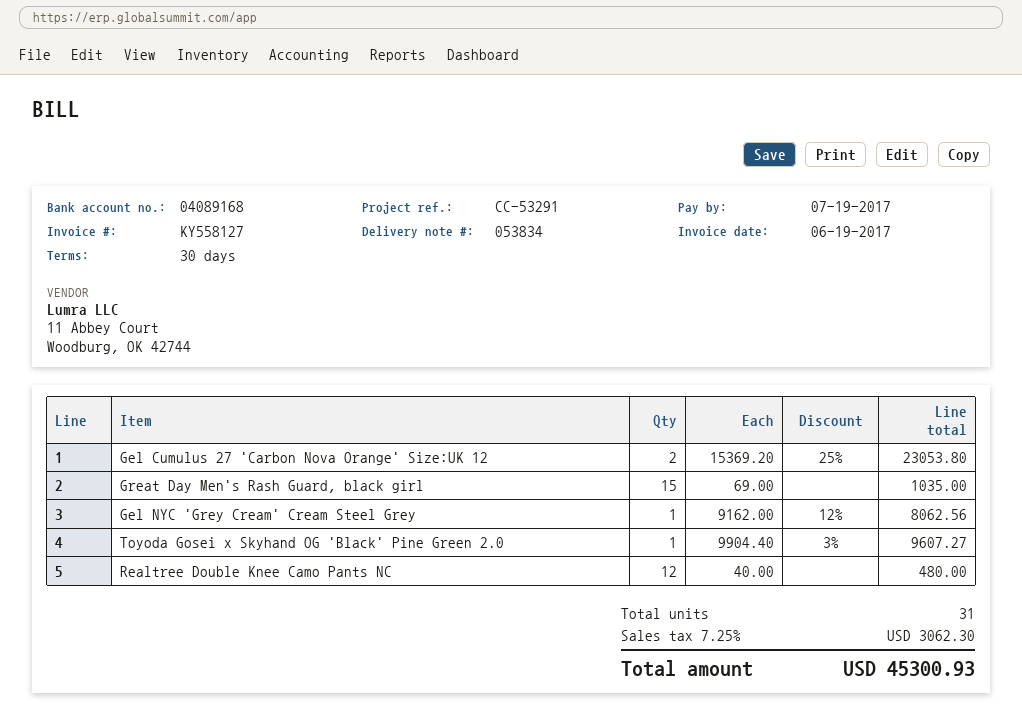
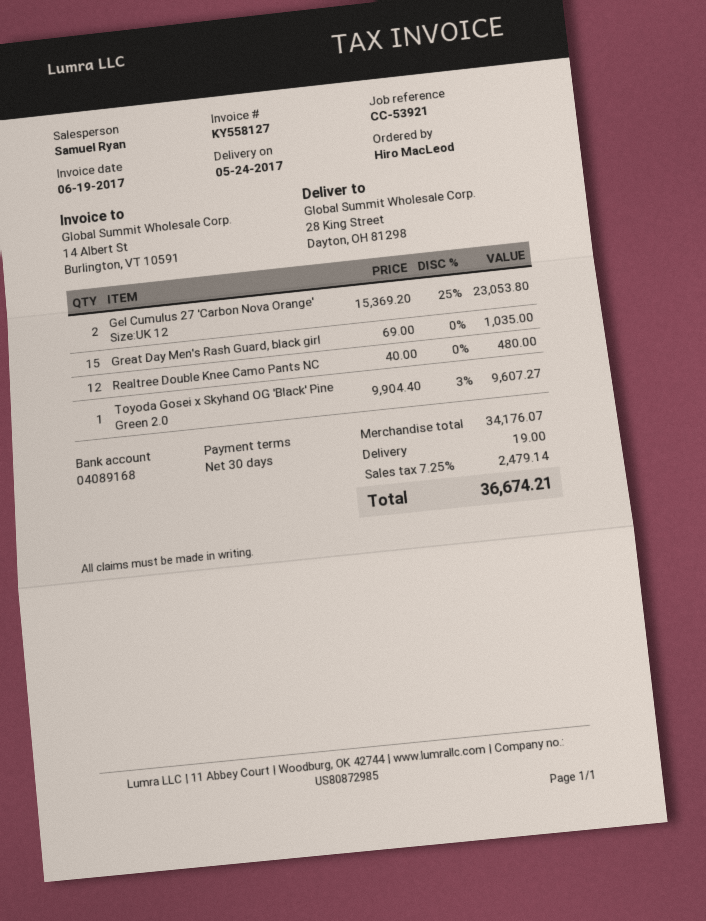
reference: CC-53291 -> CC-53921
Gel NYC 'Grey Cream' Cream Steel Grey: 1 x 9162.00 - 12% = 8062.56 -> none
shipping: none -> 19.00
tax: 7.25% = 3062.30 -> 7.25% = 2479.14
total: 45300.93 -> 36674.21

